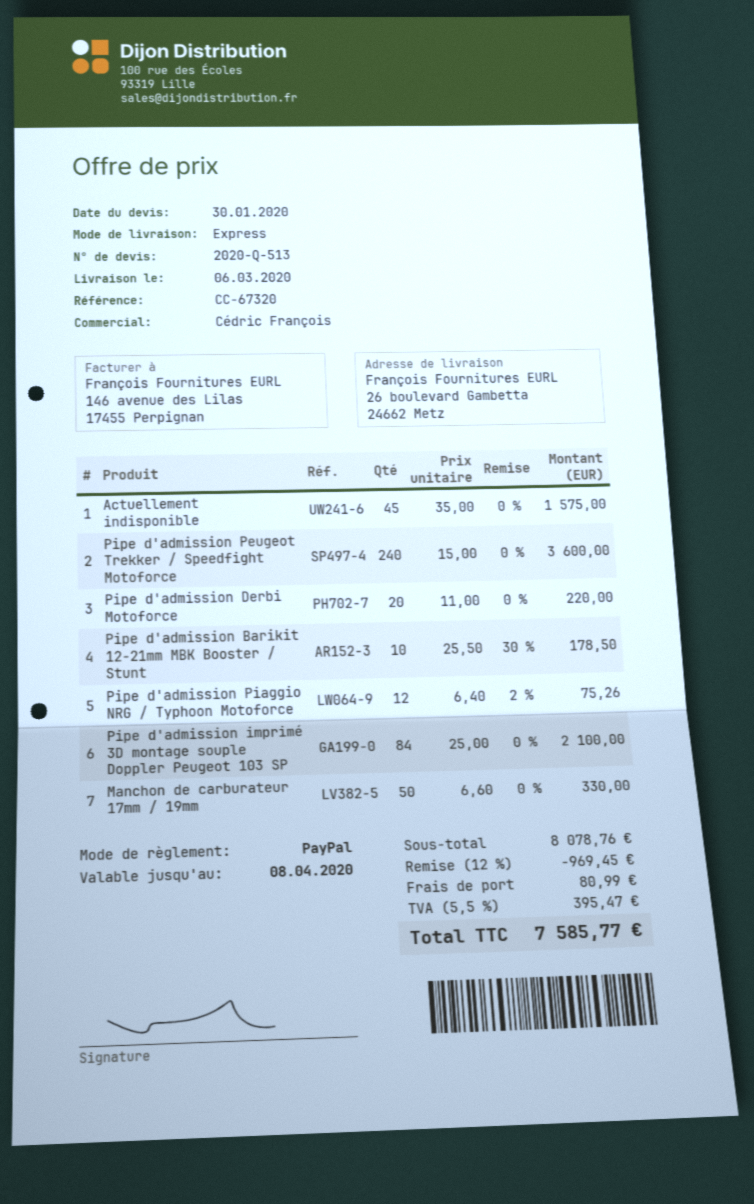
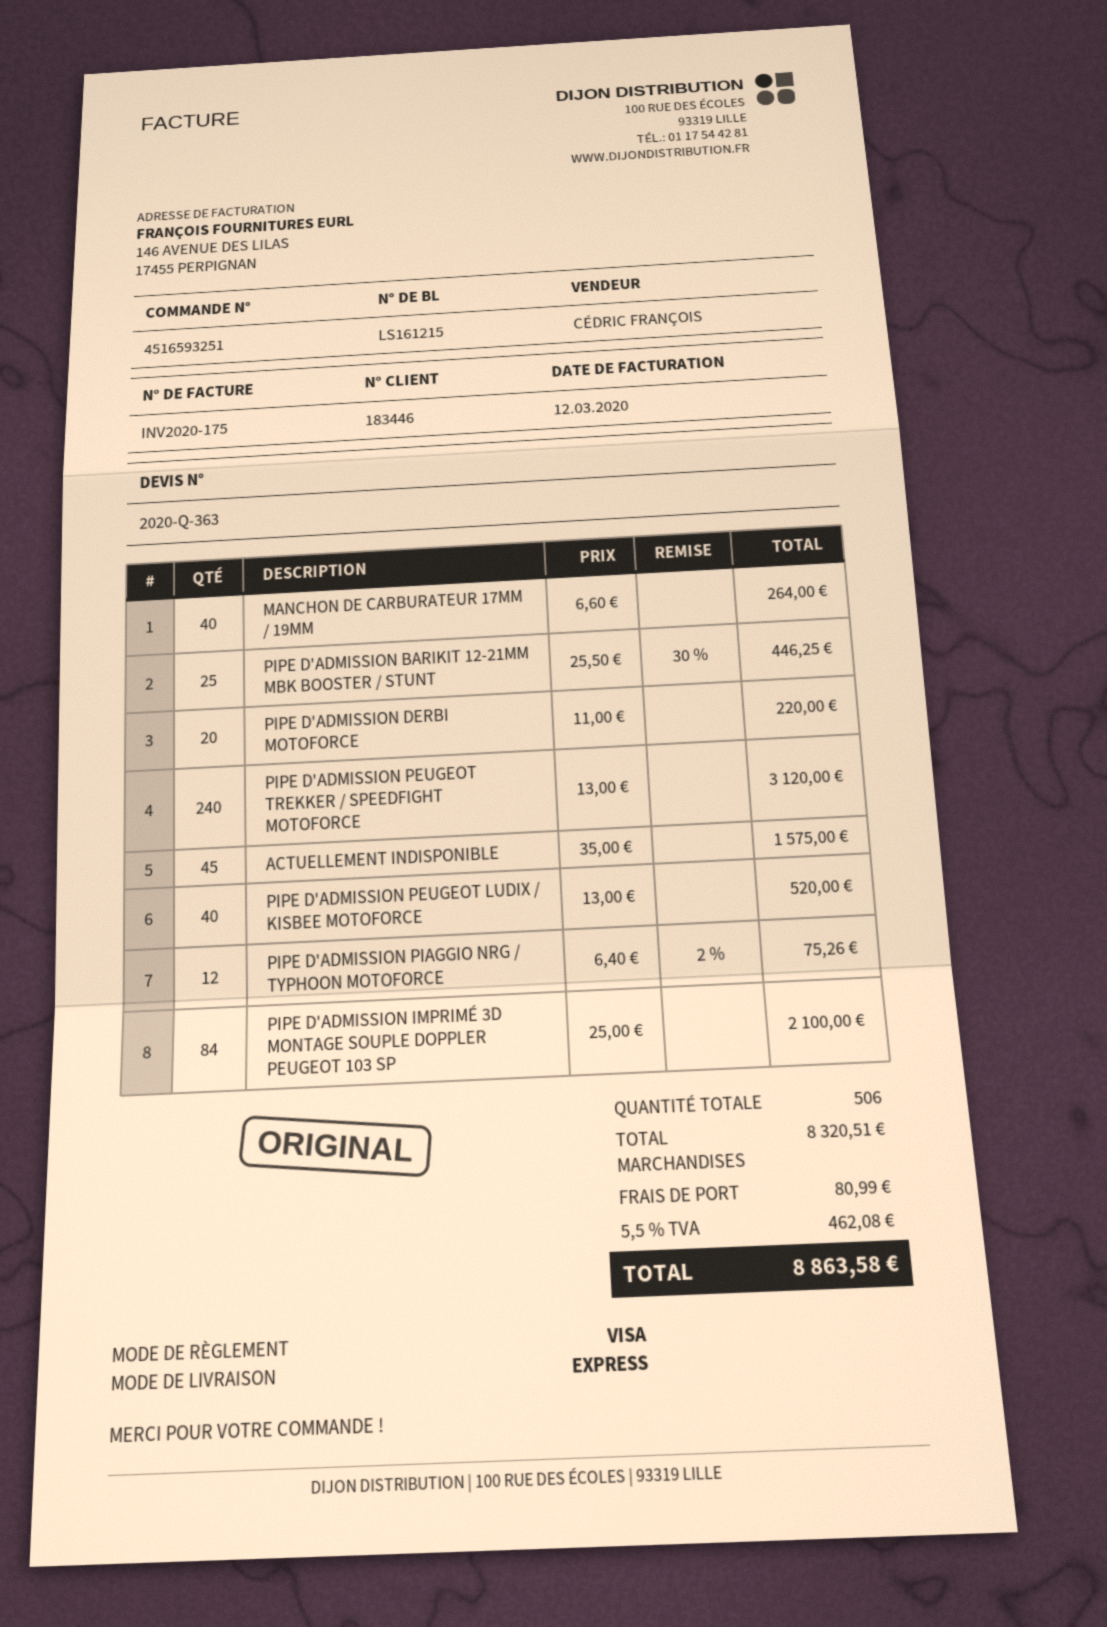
quote number: 2020-Q-513 -> 2020-Q-363
payment method: PayPal -> Visa
Pipe d'admission Peugeot Trekker / Speedfight Motoforce: 240 x 15.00 = 3600.00 -> 240 x 13.00 = 3120.00
Pipe d'admission Barikit 12-21mm MBK Booster / Stunt: 10 x 25.50 - 30% = 178.50 -> 25 x 25.50 - 30% = 446.25
Manchon de carburateur 17mm / 19mm: 50 x 6.60 = 330.00 -> 40 x 6.60 = 264.00
PIPE D'ADMISSION PEUGEOT LUDIX / KISBEE MOTOFORCE: none -> 40 x 13.00 = 520.00
subtotal: 8078.76 -> 8320.51
discount: 12% = 969.45 -> none
tax: 5.5% = 395.47 -> 5.5% = 462.08
total: 7585.77 -> 8863.58

